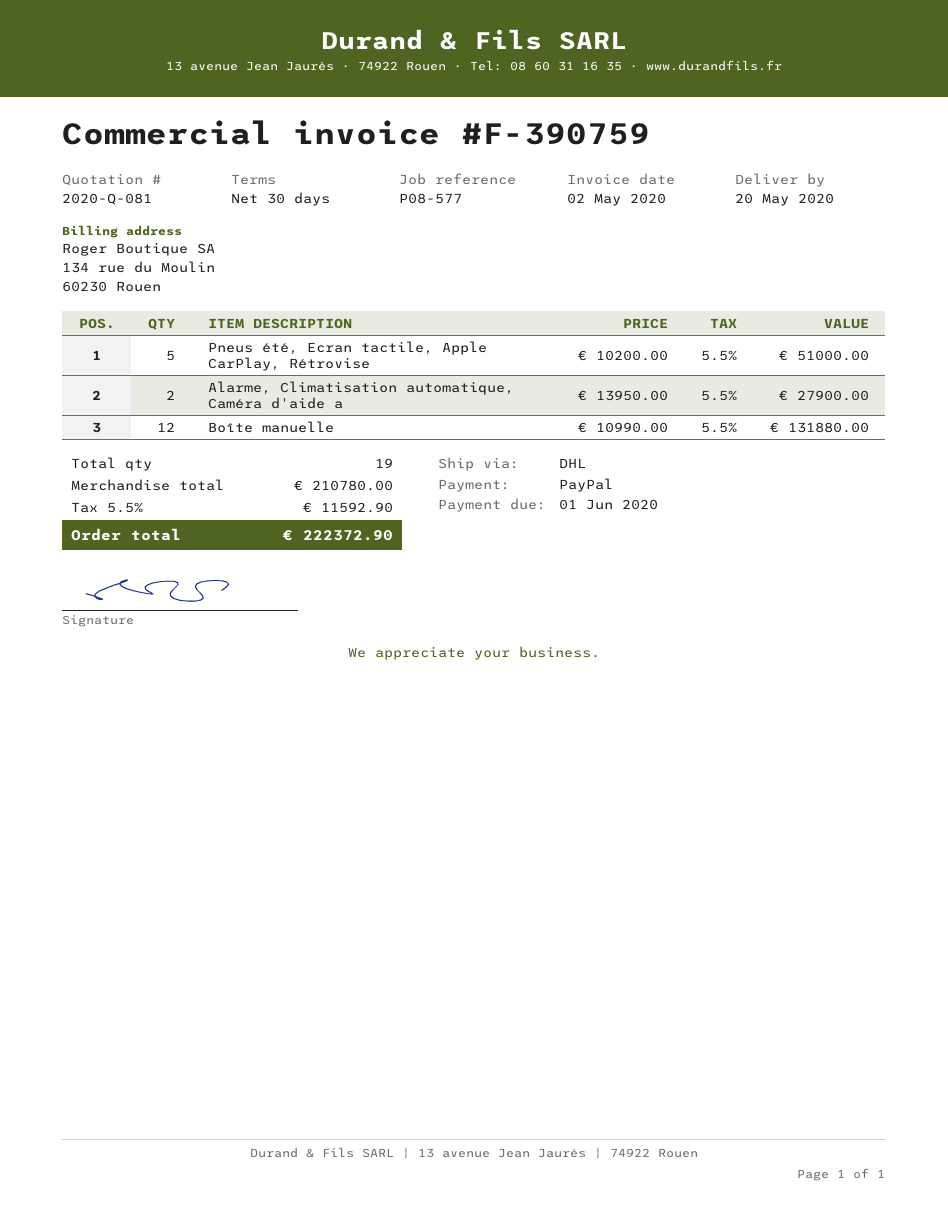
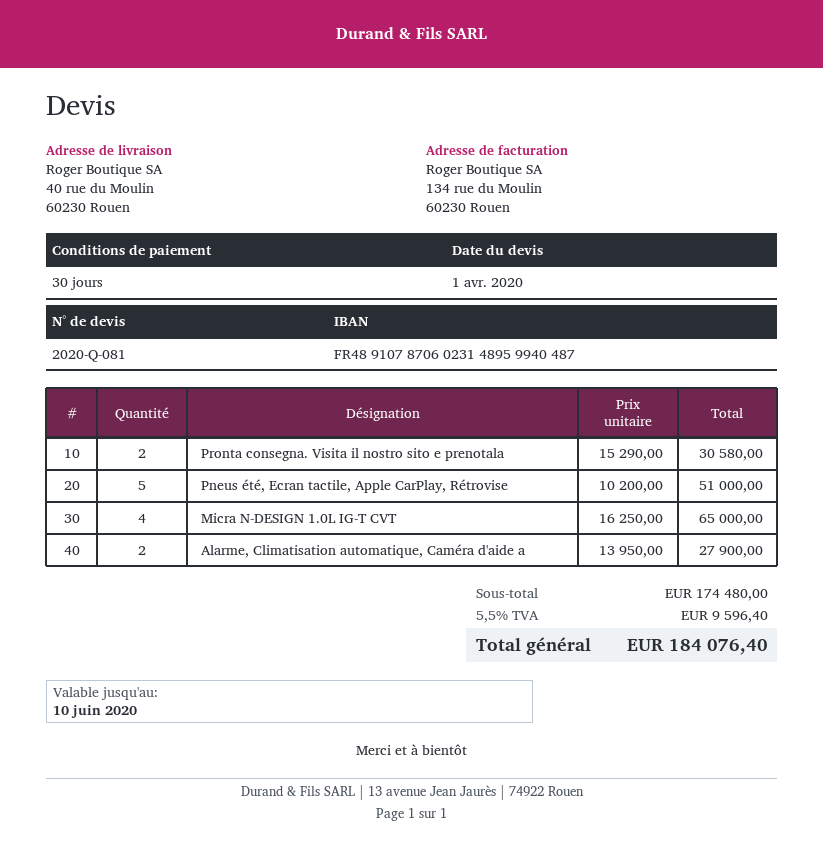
Boîte manuelle: 12 x 10990.00 = 131880.00 -> none
Pronta consegna. Visita il nostro sito e prenotala: none -> 2 x 15290.00 = 30580.00
Micra N-DESIGN 1.0L IG-T CVT: none -> 4 x 16250.00 = 65000.00
subtotal: 210780.00 -> 174480.00
tax: 5.5% = 11592.90 -> 5.5% = 9596.40
total: 222372.90 -> 184076.40

